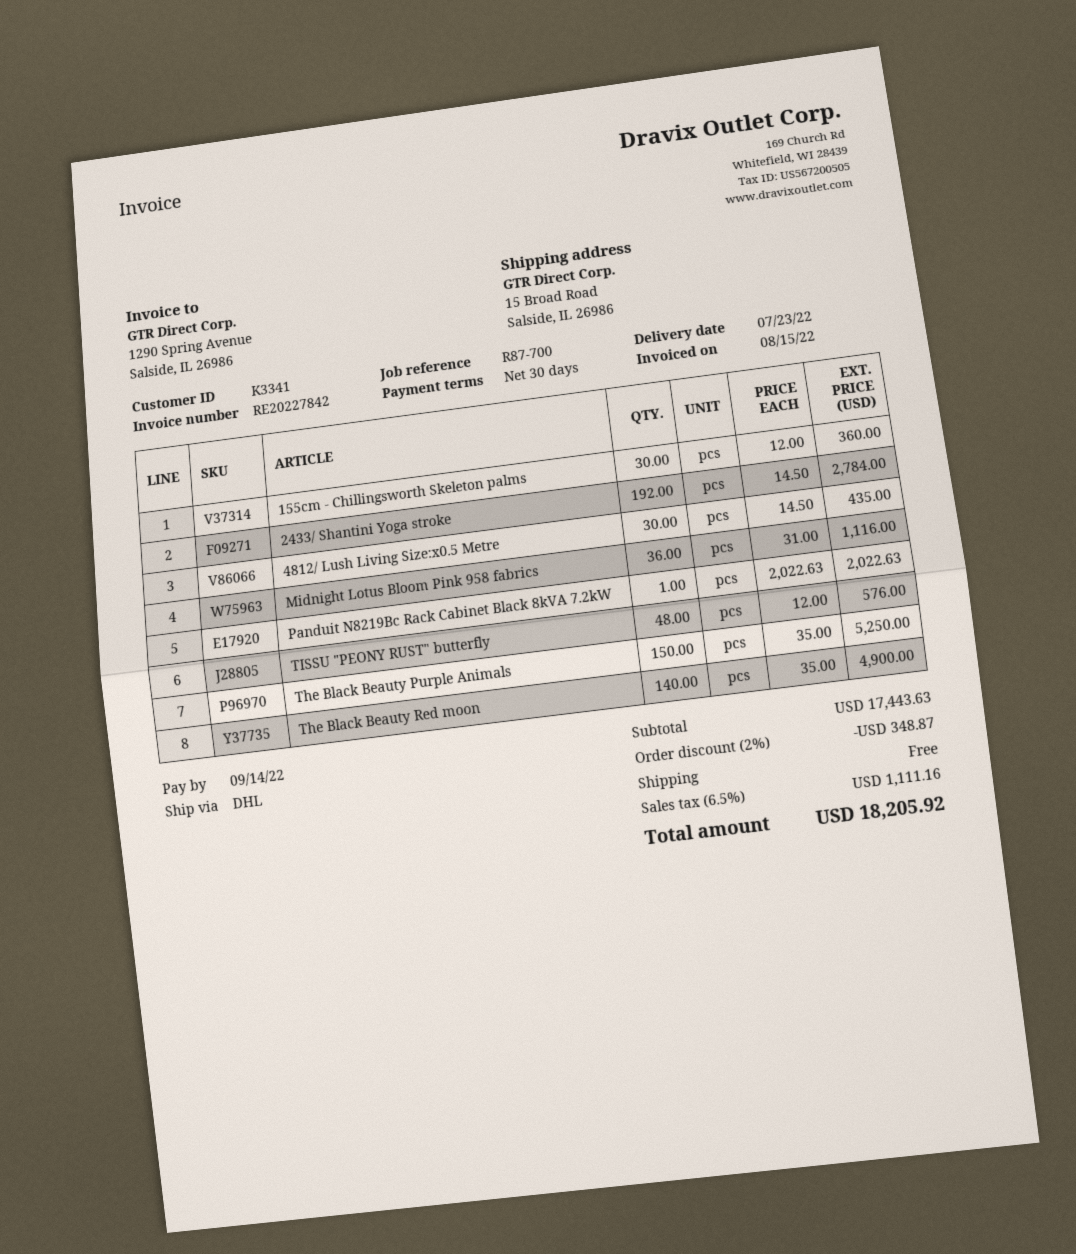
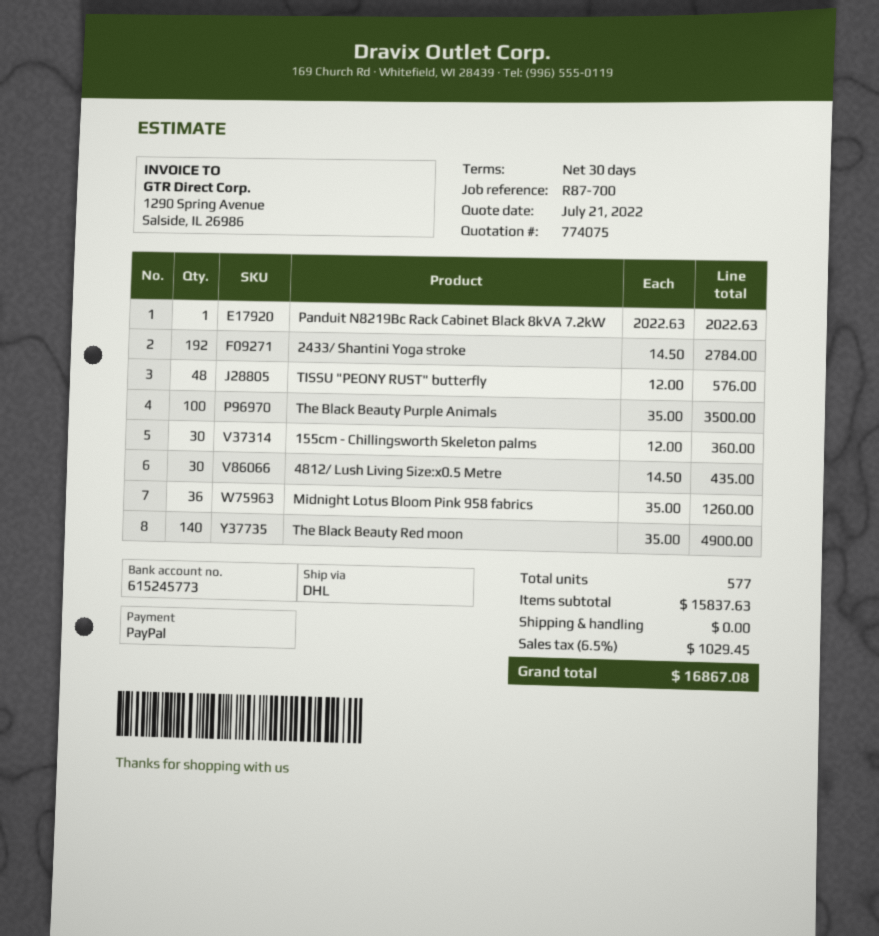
Midnight Lotus Bloom Pink 958 fabrics: 36 x 31.00 = 1116.00 -> 36 x 35.00 = 1260.00
The Black Beauty Purple Animals: 150 x 35.00 = 5250.00 -> 100 x 35.00 = 3500.00
subtotal: 17443.63 -> 15837.63
discount: 2% = 348.87 -> none
tax: 6.5% = 1111.16 -> 6.5% = 1029.45
total: 18205.92 -> 16867.08

